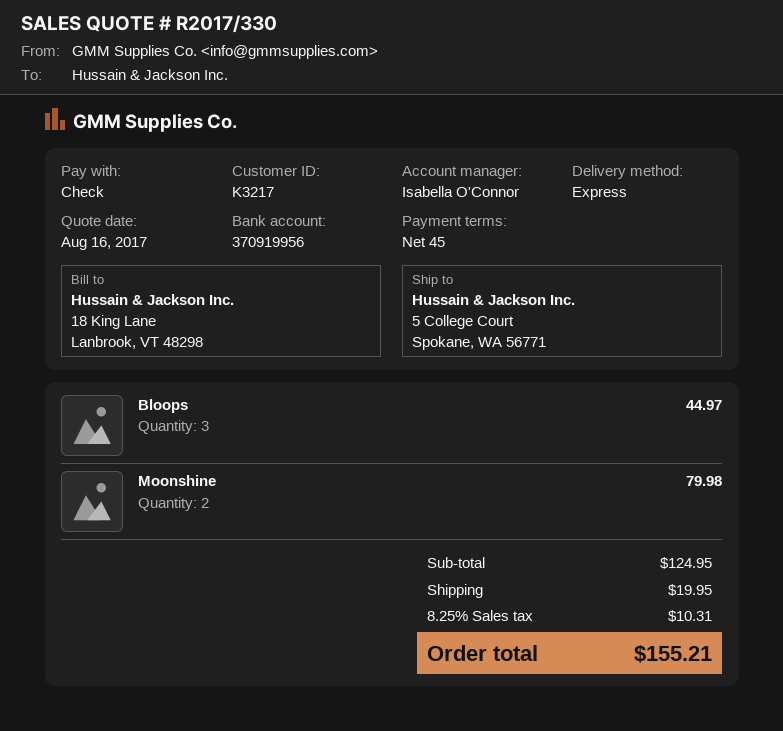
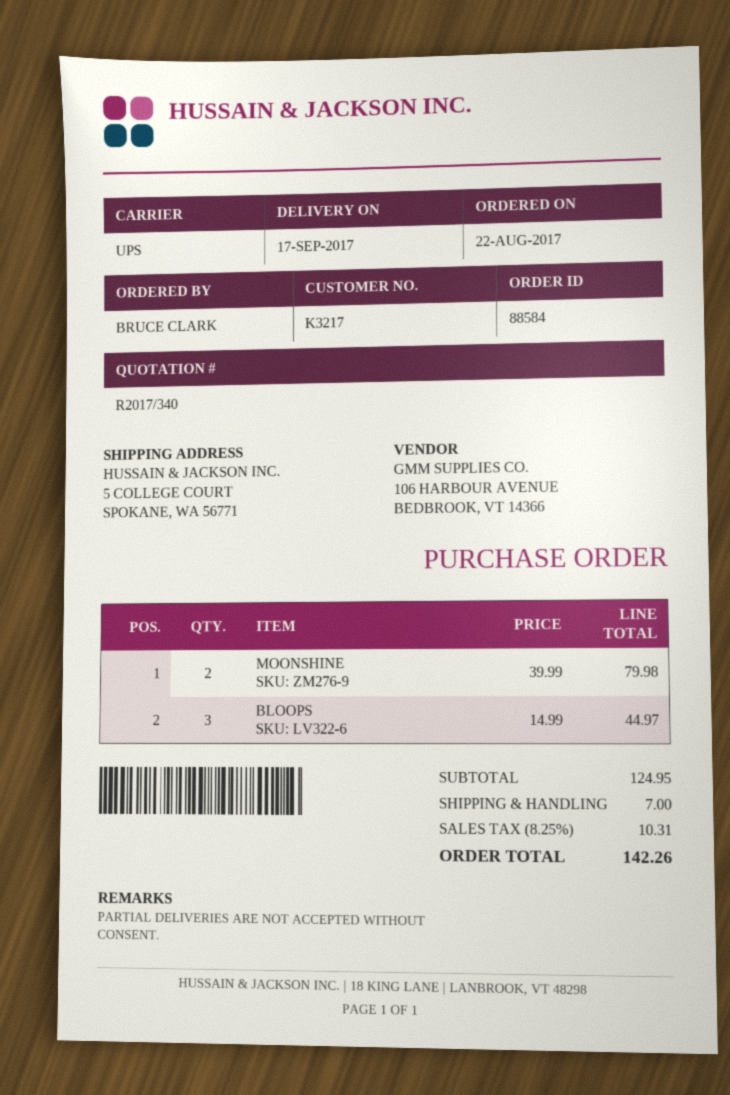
quote number: R2017/330 -> R2017/340
shipping method: express -> UPS
shipping: 19.95 -> 7.00
total: 155.21 -> 142.26

